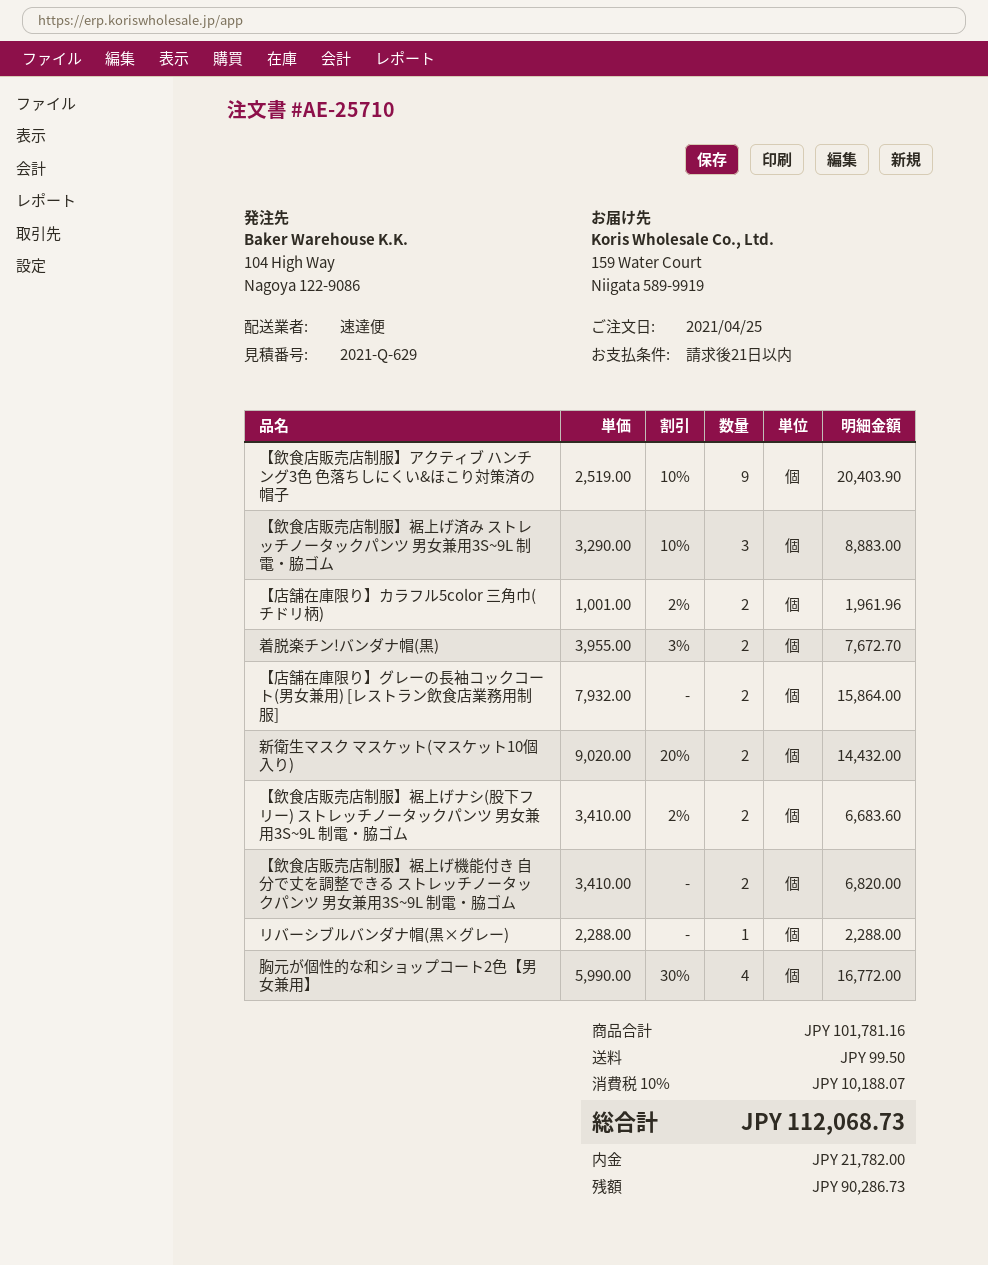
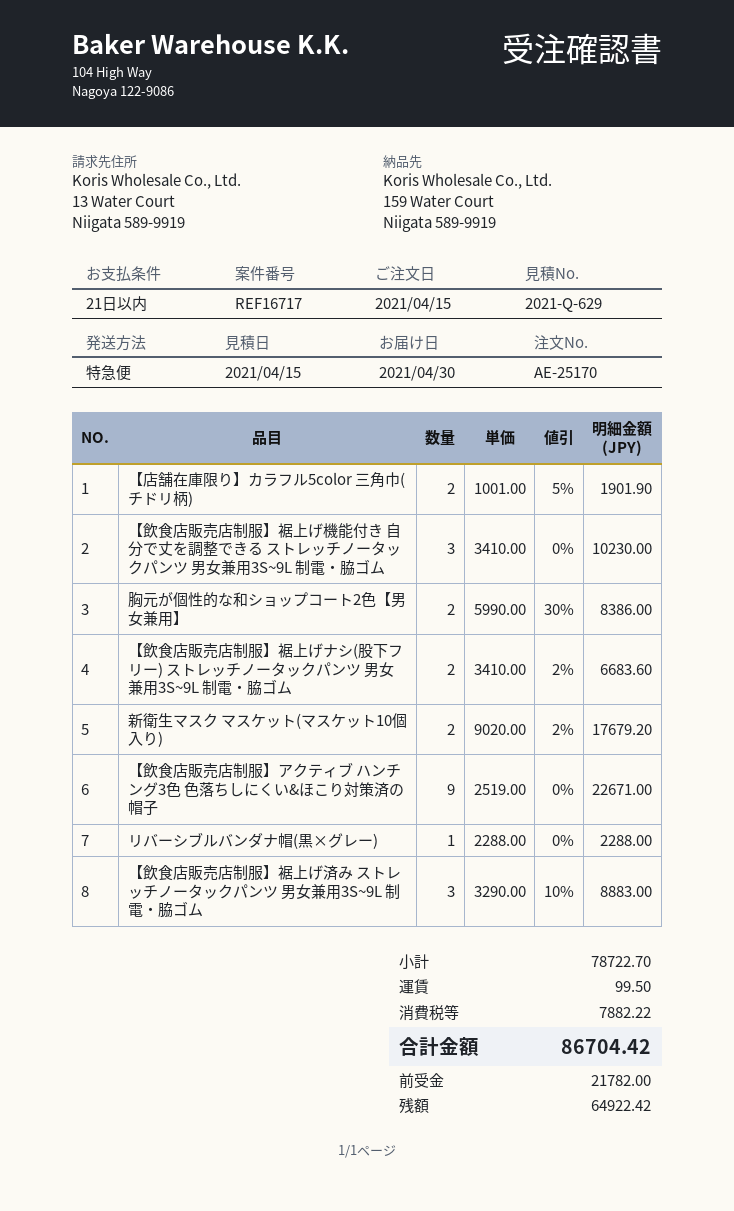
order number: AE-25710 -> AE-25170
order date: 2021-04-25 -> 2021-04-15
【飲食店販売店制服】アクティブ ハンチング3色 色落ちしにくい&ほこり対策済の帽子: 9 x 2519.00 - 10% = 20403.90 -> 9 x 2519.00 = 22671.00
【店舗在庫限り】カラフル5color 三角巾(チドリ柄): 2 x 1001.00 - 2% = 1961.96 -> 2 x 1001.00 - 5% = 1901.90
着脱楽チン!バンダナ帽(黒): 2 x 3955.00 - 3% = 7672.70 -> none
【店舗在庫限り】グレーの長袖コックコート(男女兼用) [レストラン飲食店業務用制服]: 2 x 7932.00 = 15864.00 -> none
新衛生マスク マスケット(マスケット10個入り): 2 x 9020.00 - 20% = 14432.00 -> 2 x 9020.00 - 2% = 17679.20
【飲食店販売店制服】裾上げ機能付き 自分で丈を調整できる ストレッチノータックパンツ 男女兼用3S~9L 制電・脇ゴム: 2 x 3410.00 = 6820.00 -> 3 x 3410.00 = 10230.00
胸元が個性的な和ショップコート2色【男女兼用】: 4 x 5990.00 - 30% = 16772.00 -> 2 x 5990.00 - 30% = 8386.00
subtotal: 101781.16 -> 78722.70
tax: 10188.07 -> 7882.22
total: 112068.73 -> 86704.42
balance: 90286.73 -> 64922.42

